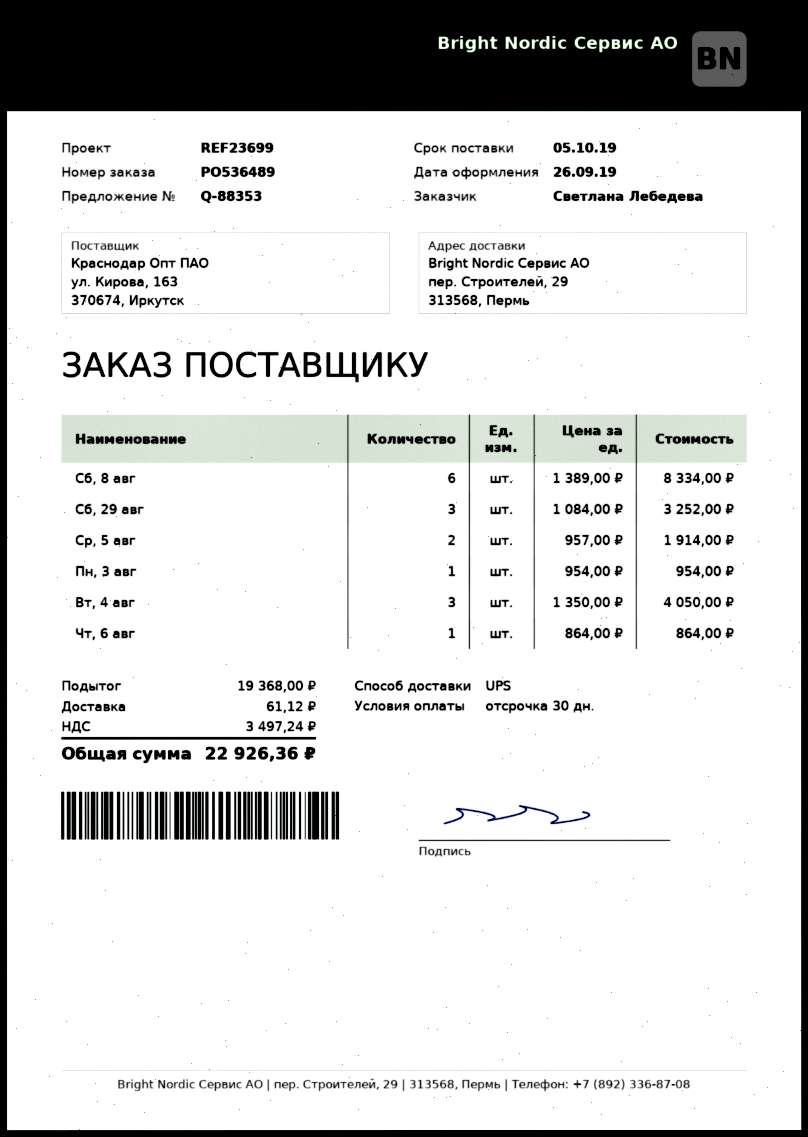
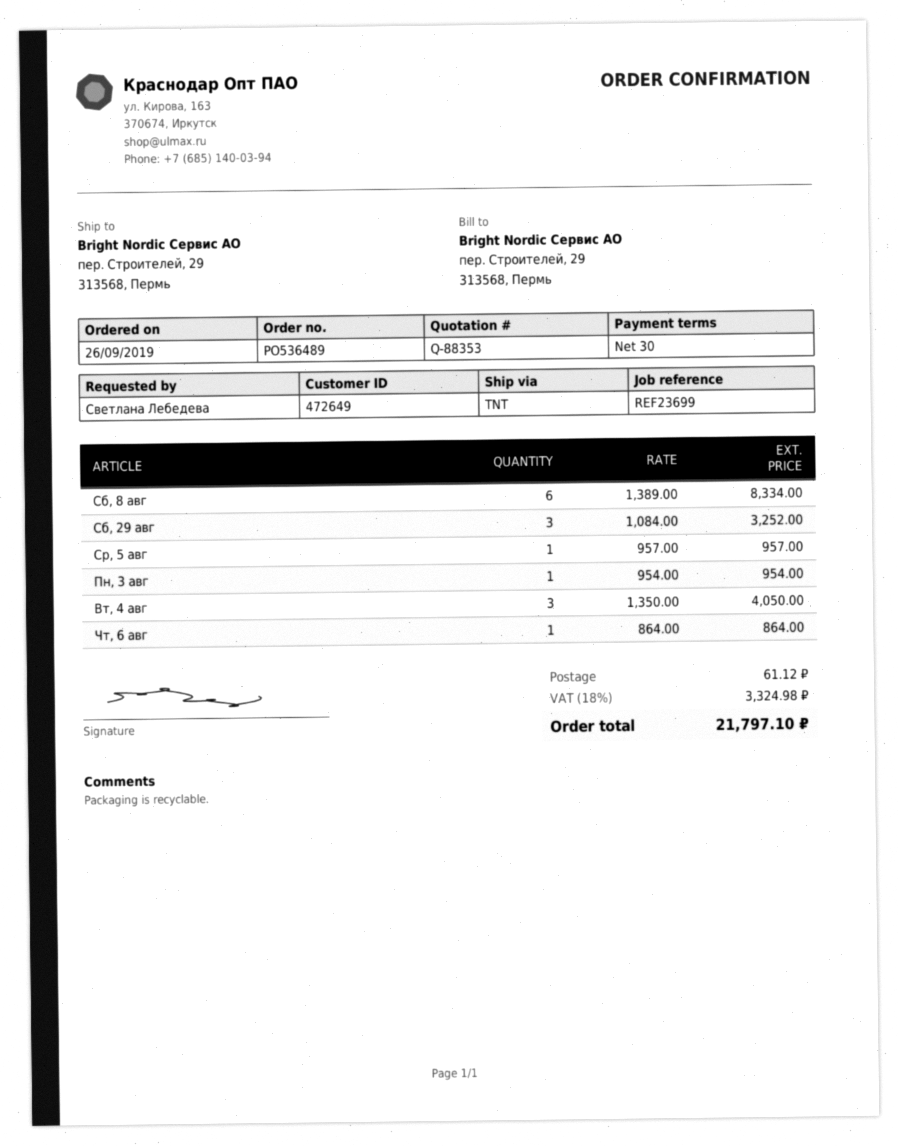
shipping method: UPS -> TNT
Ср, 5 авг: 2 x 957.00 = 1914.00 -> 1 x 957.00 = 957.00
tax: 3497.24 -> 3324.98
total: 22926.36 -> 21797.10

